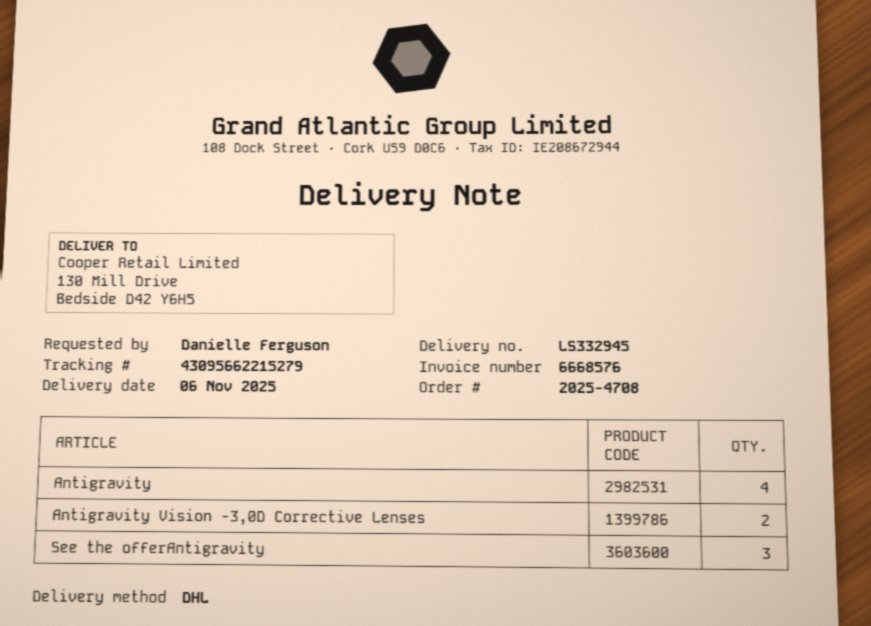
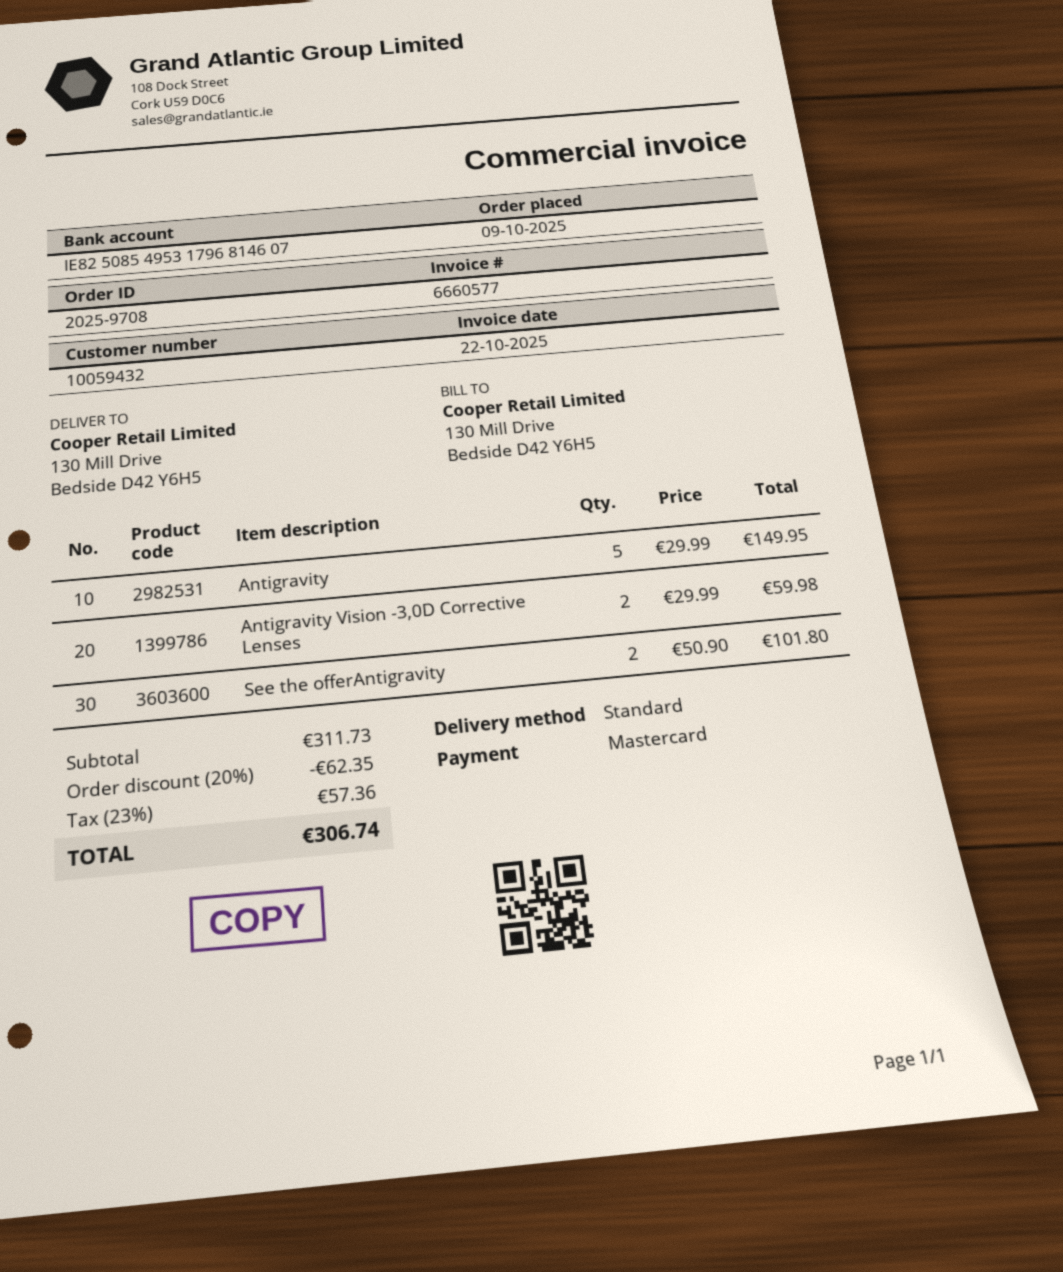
order number: 2025-4708 -> 2025-9708
invoice number: 6668576 -> 6660577
shipping method: DHL -> standard
Antigravity: 4 -> 5
See the offerAntigravity: 3 -> 2

